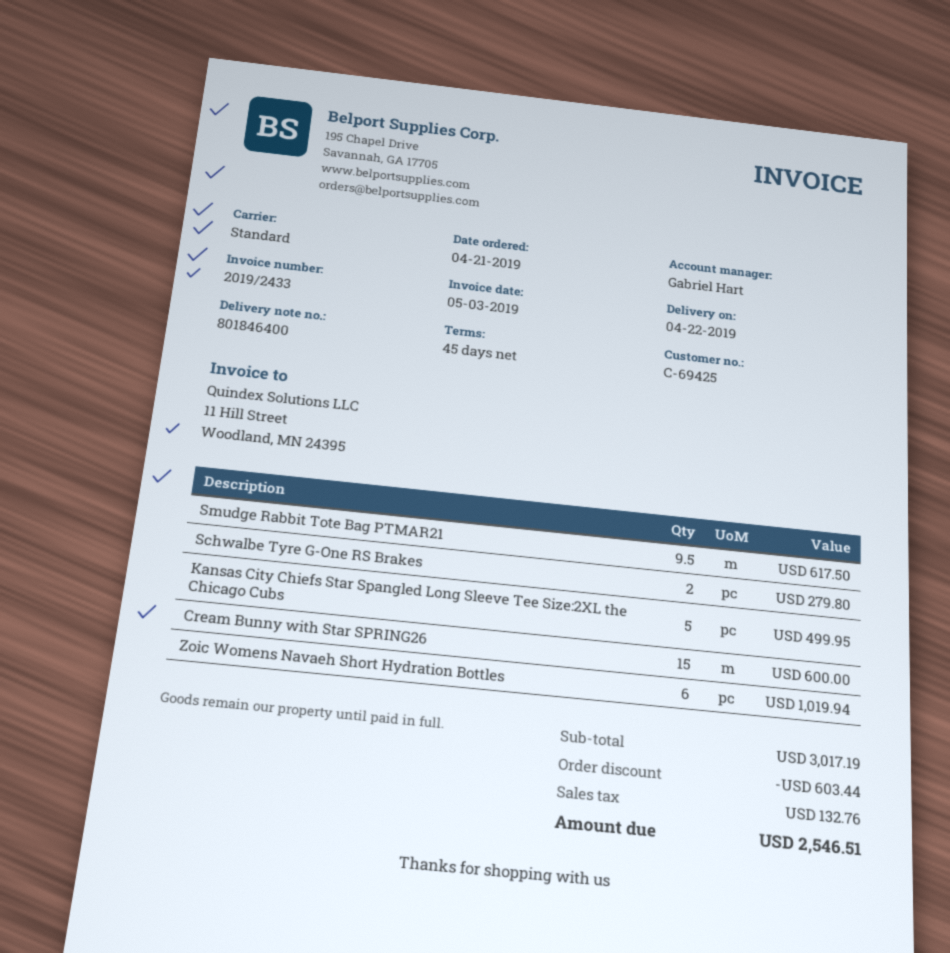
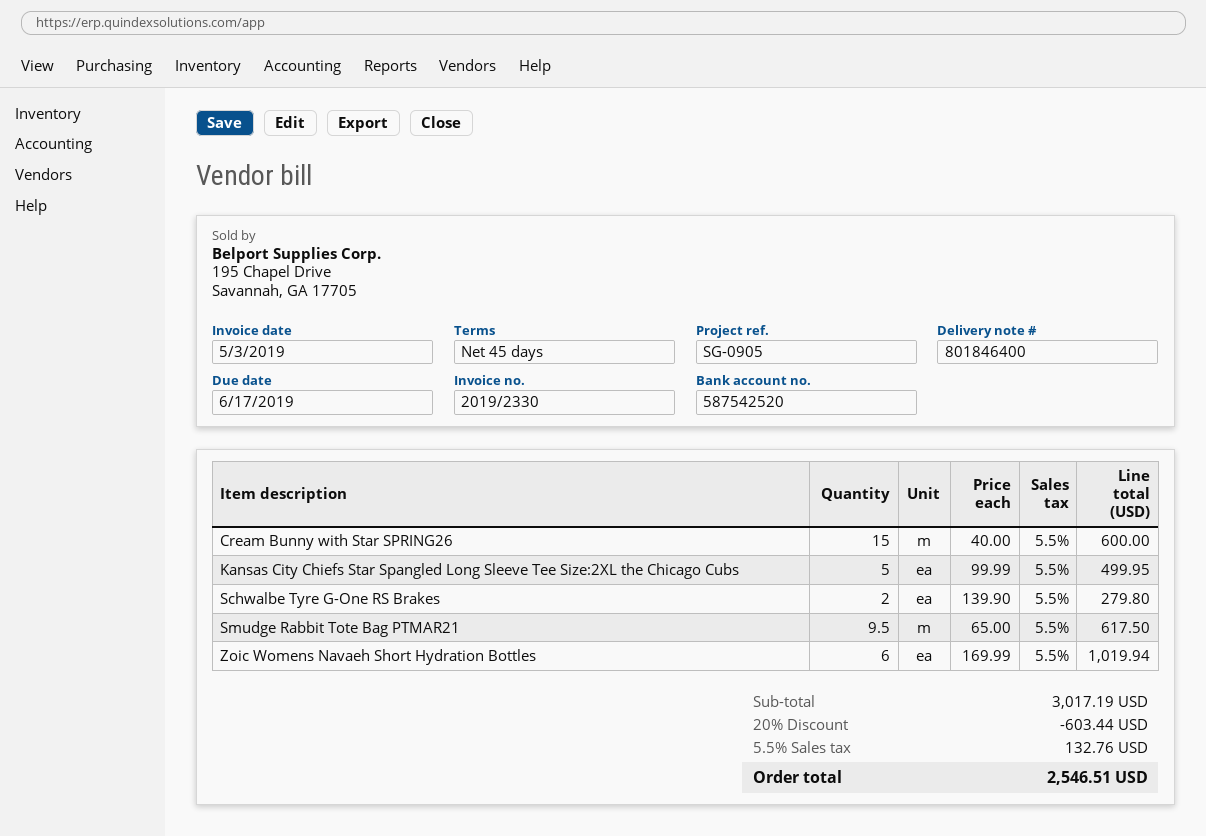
invoice number: 2019/2433 -> 2019/2330

